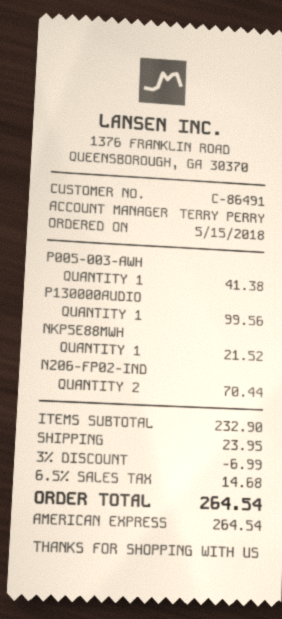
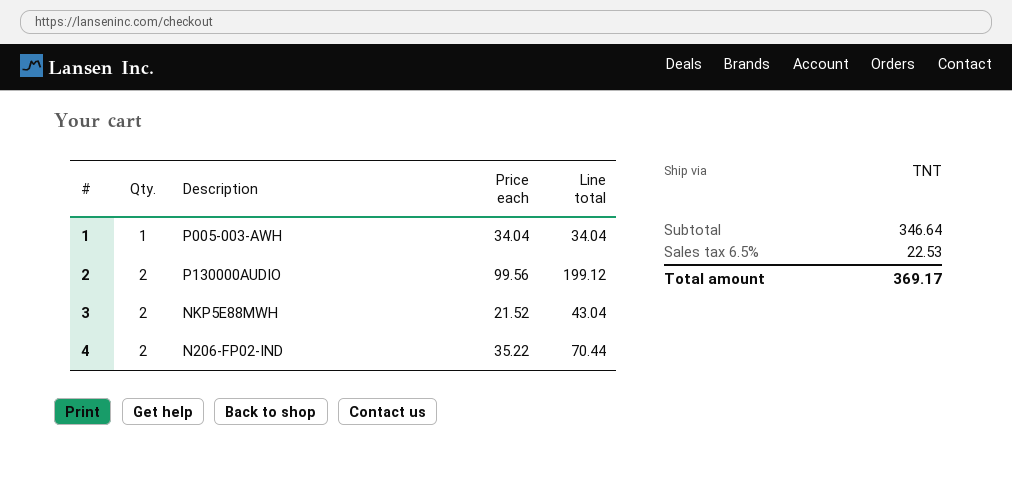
P005-003-AWH: 1 for 41.38 -> 1 for 34.04
P130000AUDIO: 1 for 99.56 -> 2 for 199.12
NKP5E88MWH: 1 for 21.52 -> 2 for 43.04
subtotal: 232.90 -> 346.64
discount: 3% = 6.99 -> none
shipping: 23.95 -> none
tax: 6.5% = 14.68 -> 6.5% = 22.53
total: 264.54 -> 369.17

